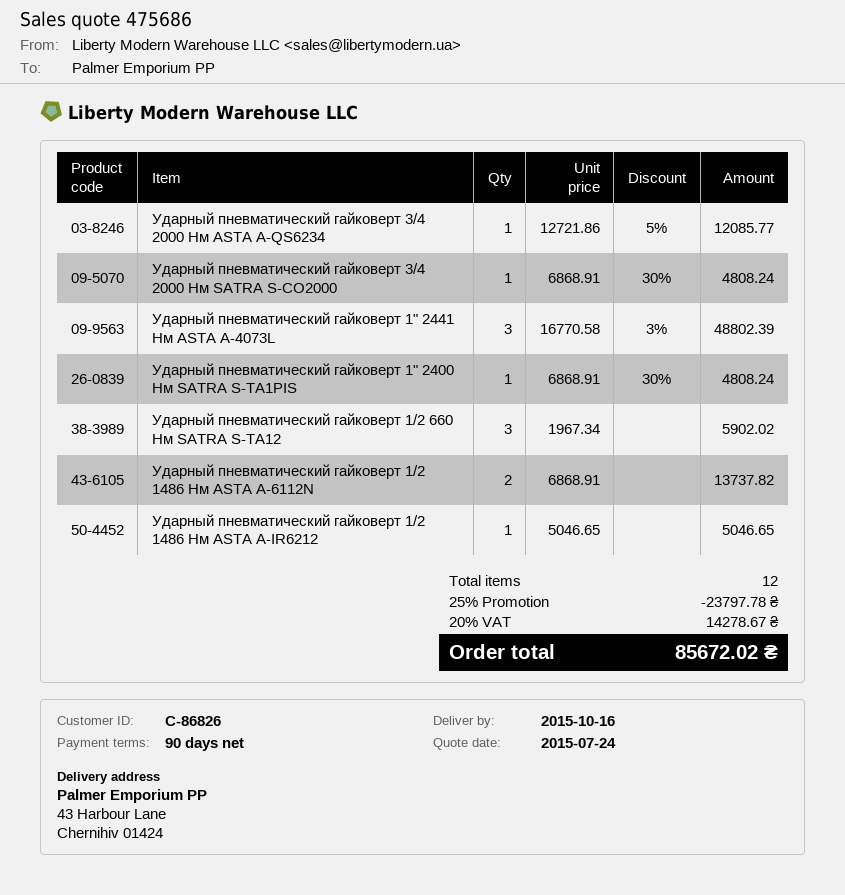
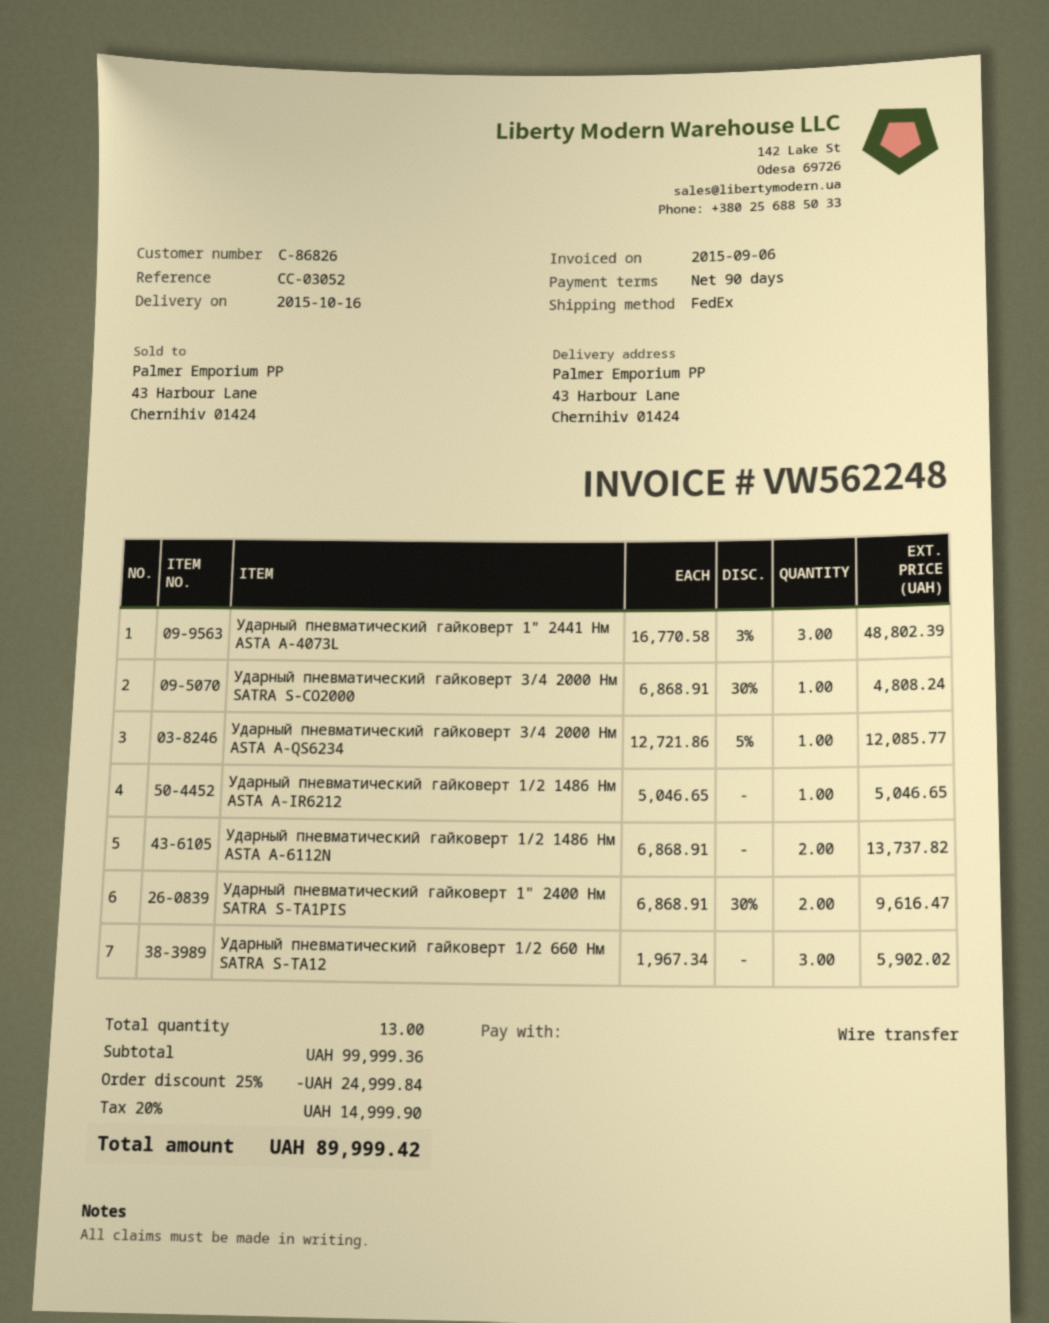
Ударный пневматический гайковерт 1" 2400 Нм SATRA S-TA1PIS: 1 x 6868.91 - 30% = 4808.24 -> 2 x 6868.91 - 30% = 9616.47
total quantity: 12 -> 13
discount: 25% = 23797.78 -> 25% = 24999.84
tax: 20% = 14278.67 -> 20% = 14999.90
total: 85672.02 -> 89999.42

